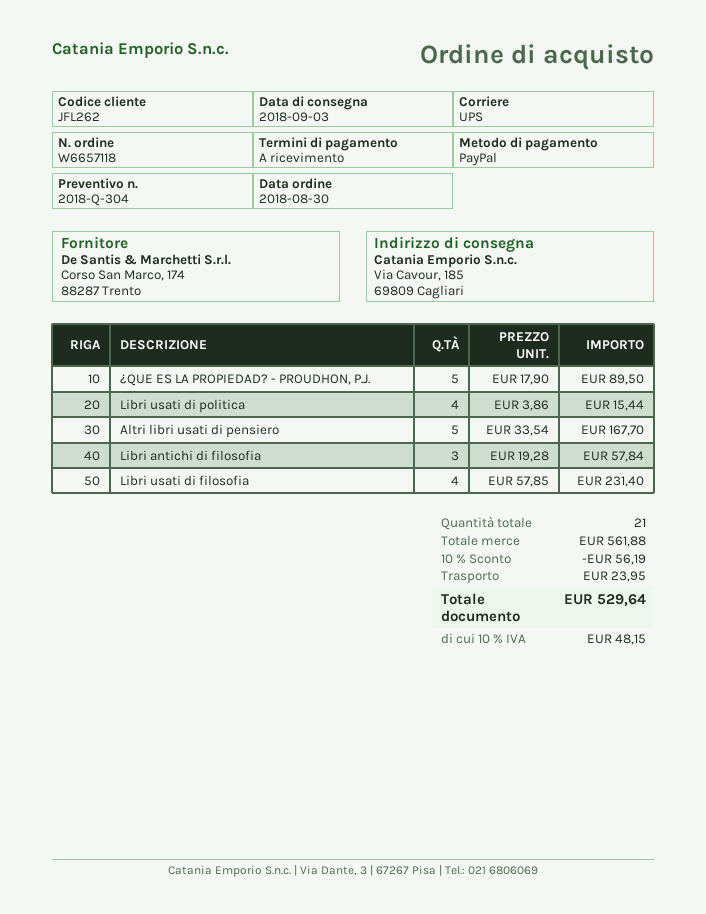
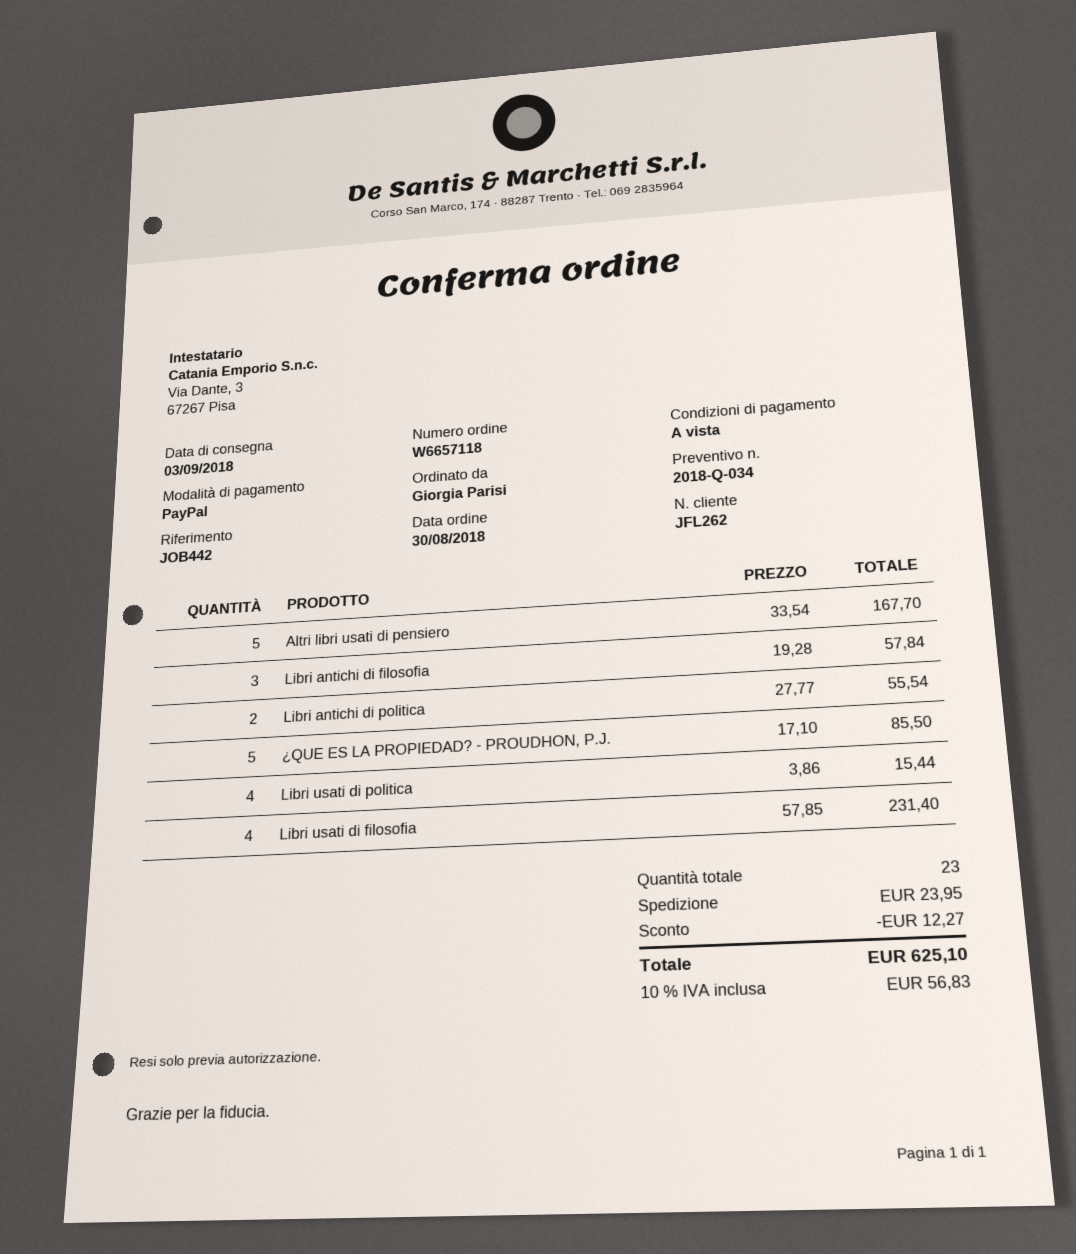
quote number: 2018-Q-304 -> 2018-Q-034
¿QUE ES LA PROPIEDAD? - PROUDHON, P.J.: 5 x 17.90 = 89.50 -> 5 x 17.10 = 85.50
Libri antichi di politica: none -> 2 x 27.77 = 55.54
total quantity: 21 -> 23
discount: 56.19 -> 12.27
tax: 10% = 48.15 -> 10% = 56.83
total: 529.64 -> 625.10

